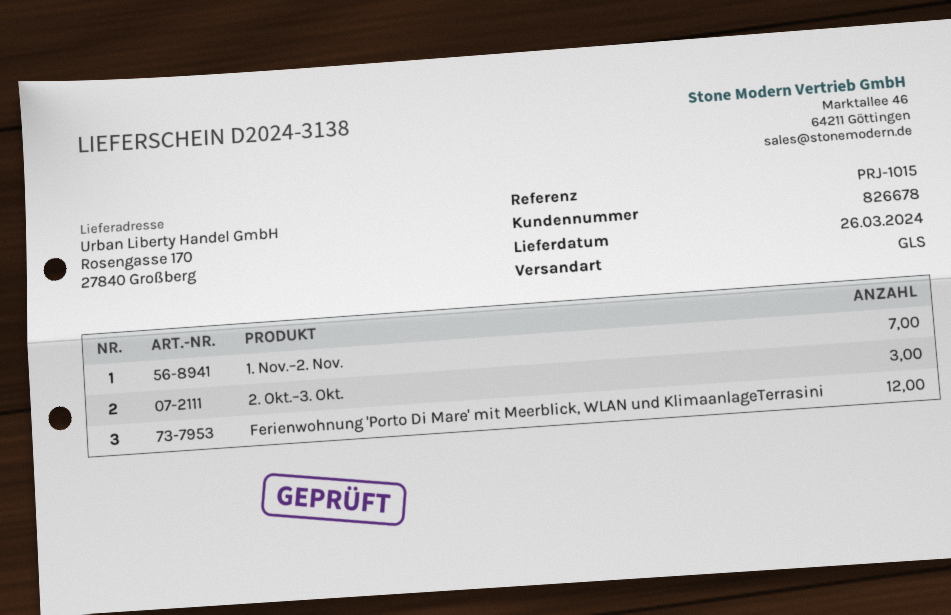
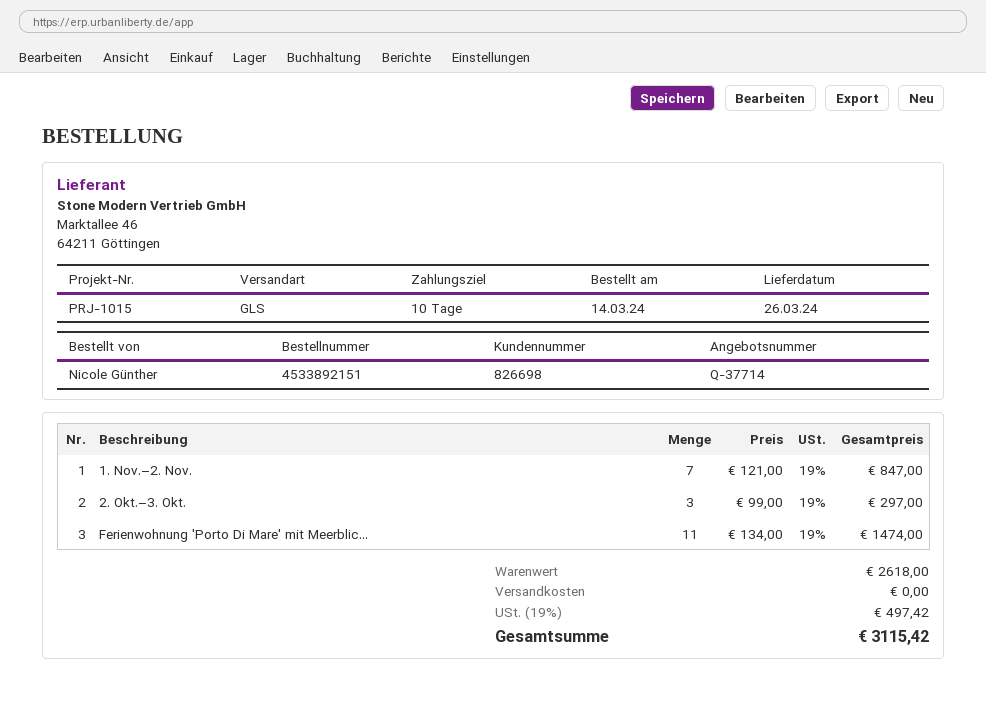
customer number: 826678 -> 826698
Ferienwohnung 'Porto Di Mare' mit Meerblick, WLAN und KlimaanlageTerrasini: 12 -> 11

